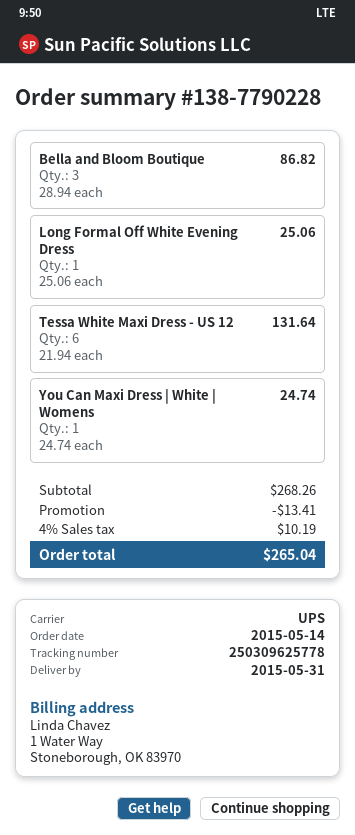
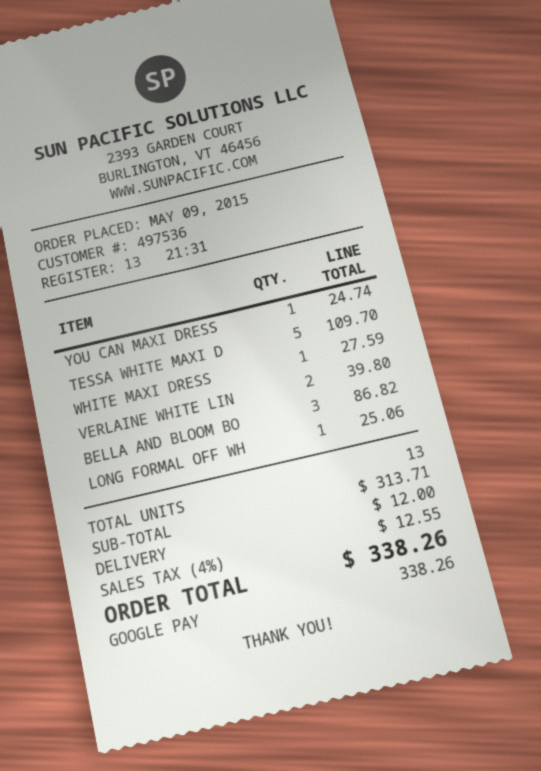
order date: 2015-05-14 -> 2015-05-09
Tessa White Maxi Dress - US 12: 6 for 131.64 -> 5 for 109.70
WHITE MAXI DRESS: none -> 1 for 27.59
VERLAINE WHITE LIN: none -> 2 for 39.80
subtotal: 268.26 -> 313.71
discount: 13.41 -> none
shipping: none -> 12.00
tax: 4% = 10.19 -> 4% = 12.55
total: 265.04 -> 338.26

